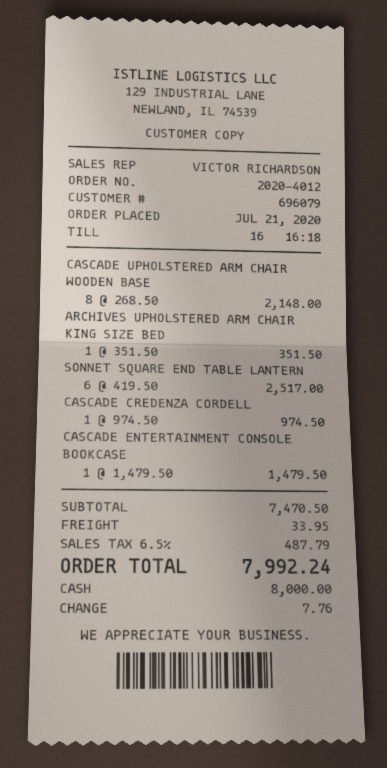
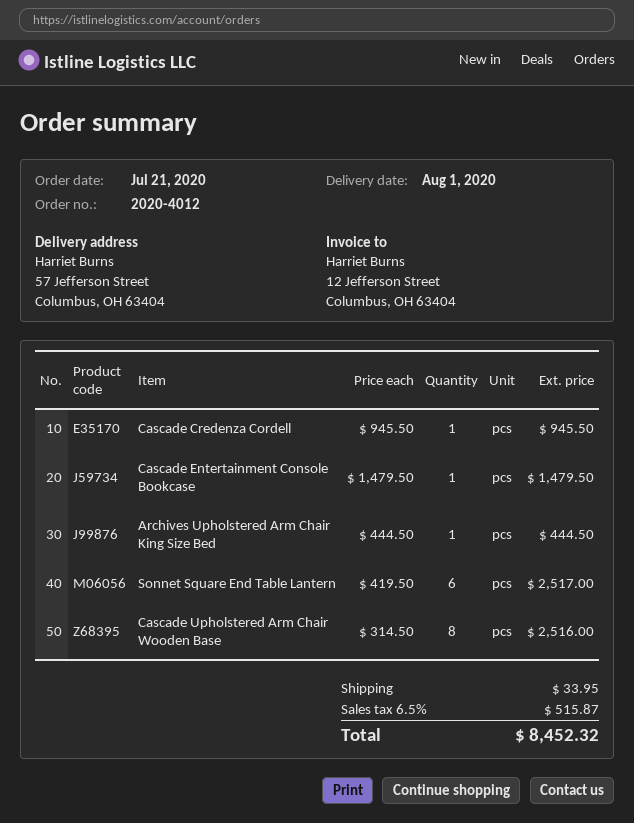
CASCADE UPHOLSTERED ARM CHAIR WOODEN BASE: 8 x 268.50 = 2148.00 -> 8 x 314.50 = 2516.00
ARCHIVES UPHOLSTERED ARM CHAIR KING SIZE BED: 1 x 351.50 = 351.50 -> 1 x 444.50 = 444.50
CASCADE CREDENZA CORDELL: 1 x 974.50 = 974.50 -> 1 x 945.50 = 945.50
tax: 6.5% = 487.79 -> 6.5% = 515.87
total: 7992.24 -> 8452.32

